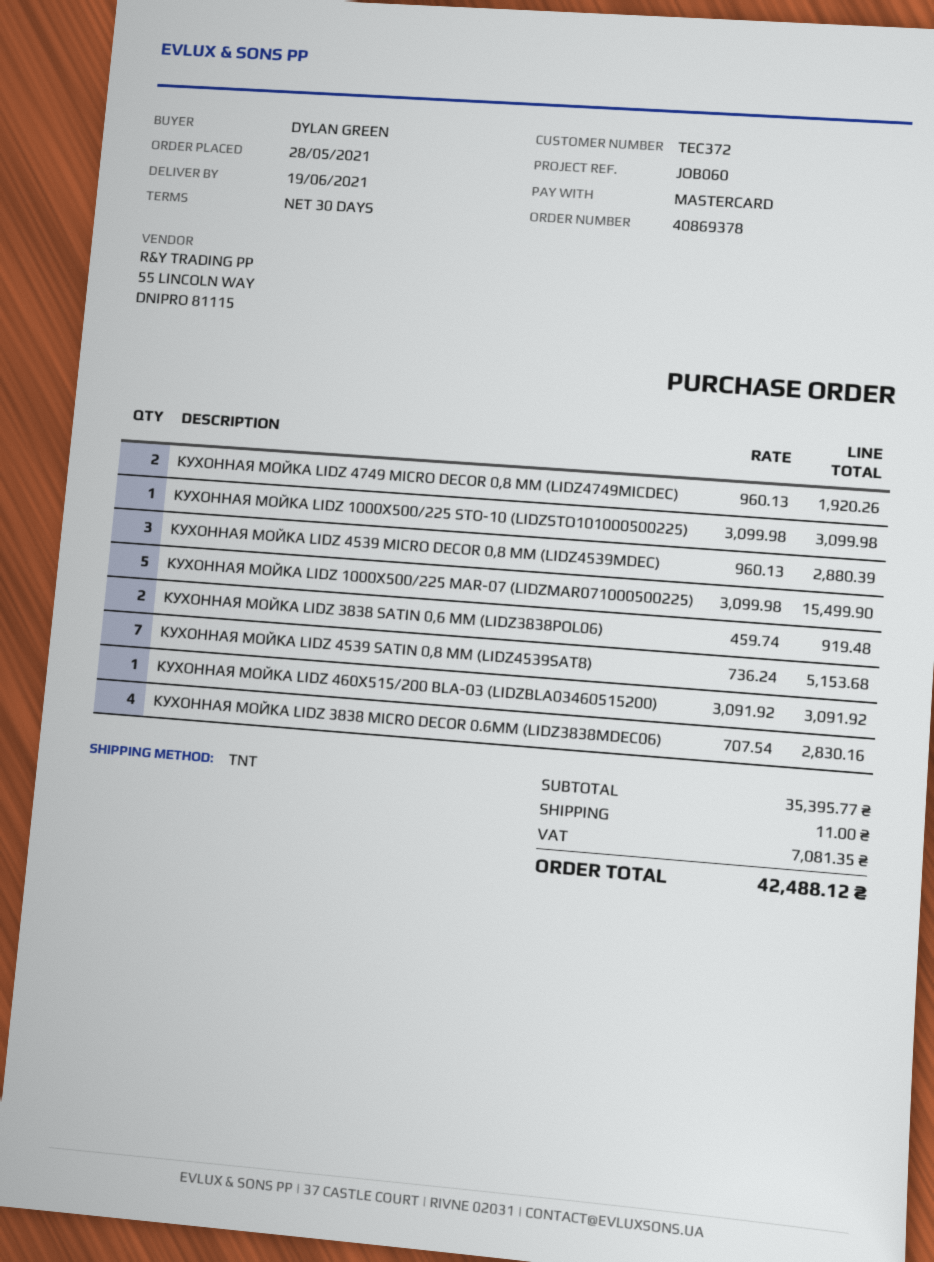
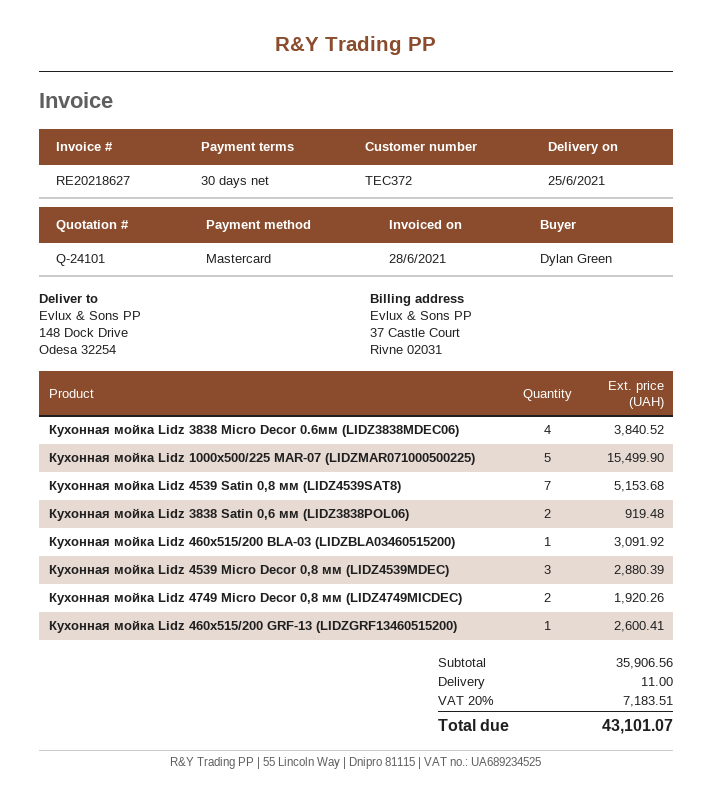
delivery date: 2021-06-19 -> 2021-06-25
КУХОННАЯ МОЙКА LIDZ 1000X500/225 STO-10 (LIDZSTO101000500225): 1 for 3099.98 -> none
КУХОННАЯ МОЙКА LIDZ 3838 MICRO DECOR 0.6ММ (LIDZ3838MDEC06): 4 for 2830.16 -> 4 for 3840.52
Кухонная мойка Lidz 460х515/200 GRF-13 (LIDZGRF13460515200): none -> 1 for 2600.41
subtotal: 35395.77 -> 35906.56
tax: 7081.35 -> 7183.51
total: 42488.12 -> 43101.07

